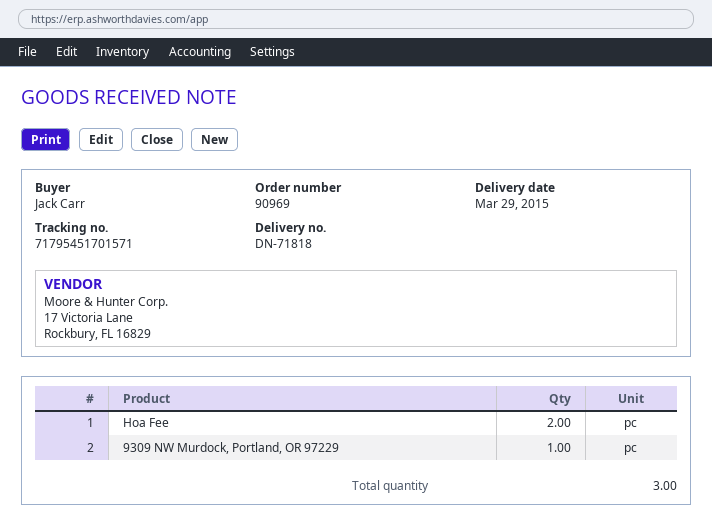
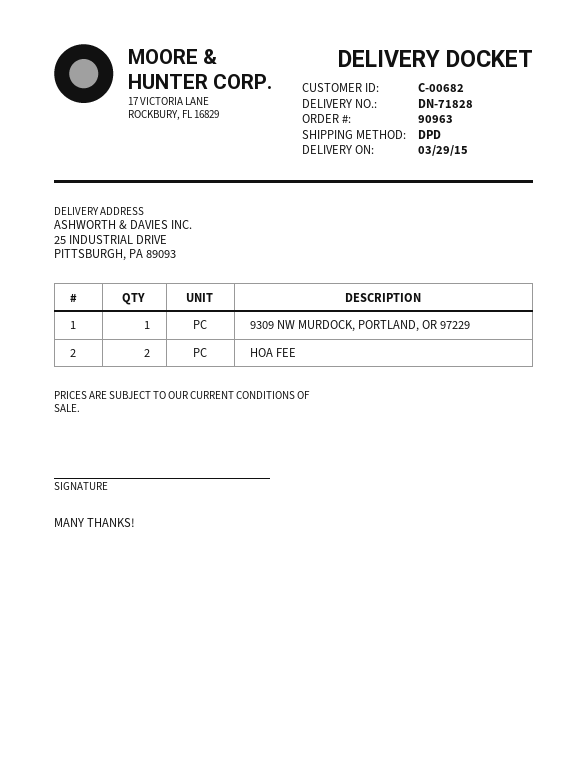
order number: 90969 -> 90963
delivery note number: DN-71818 -> DN-71828

